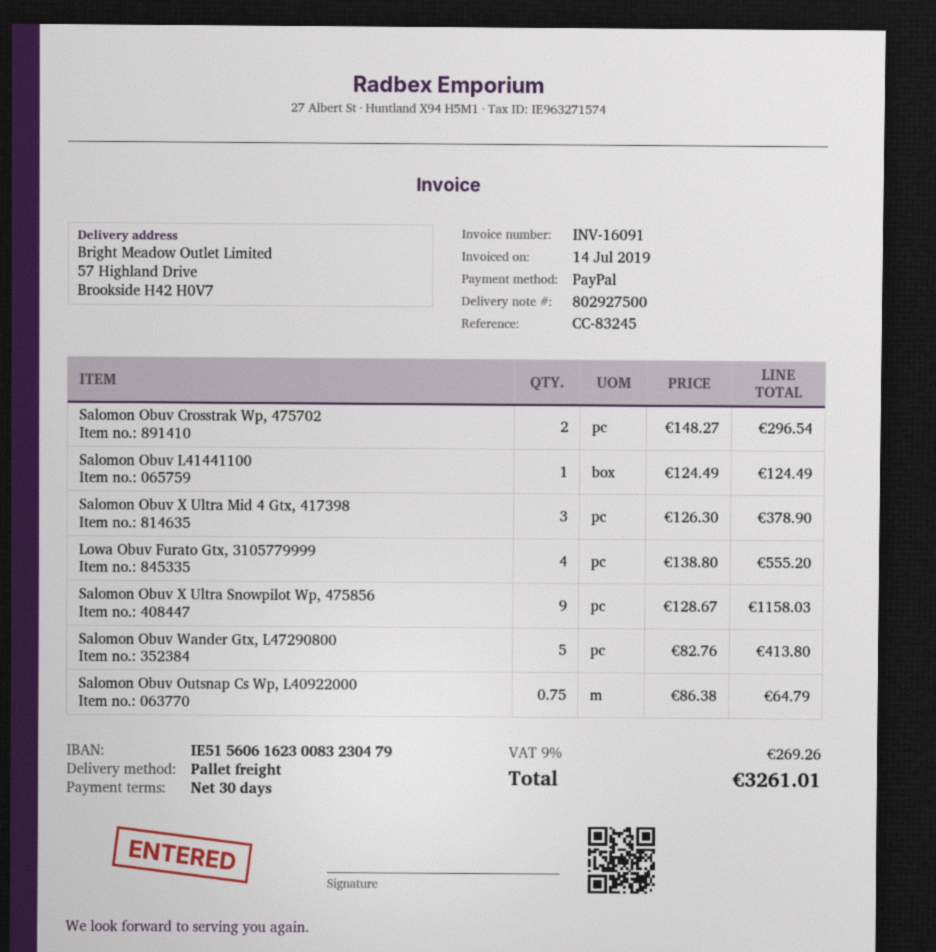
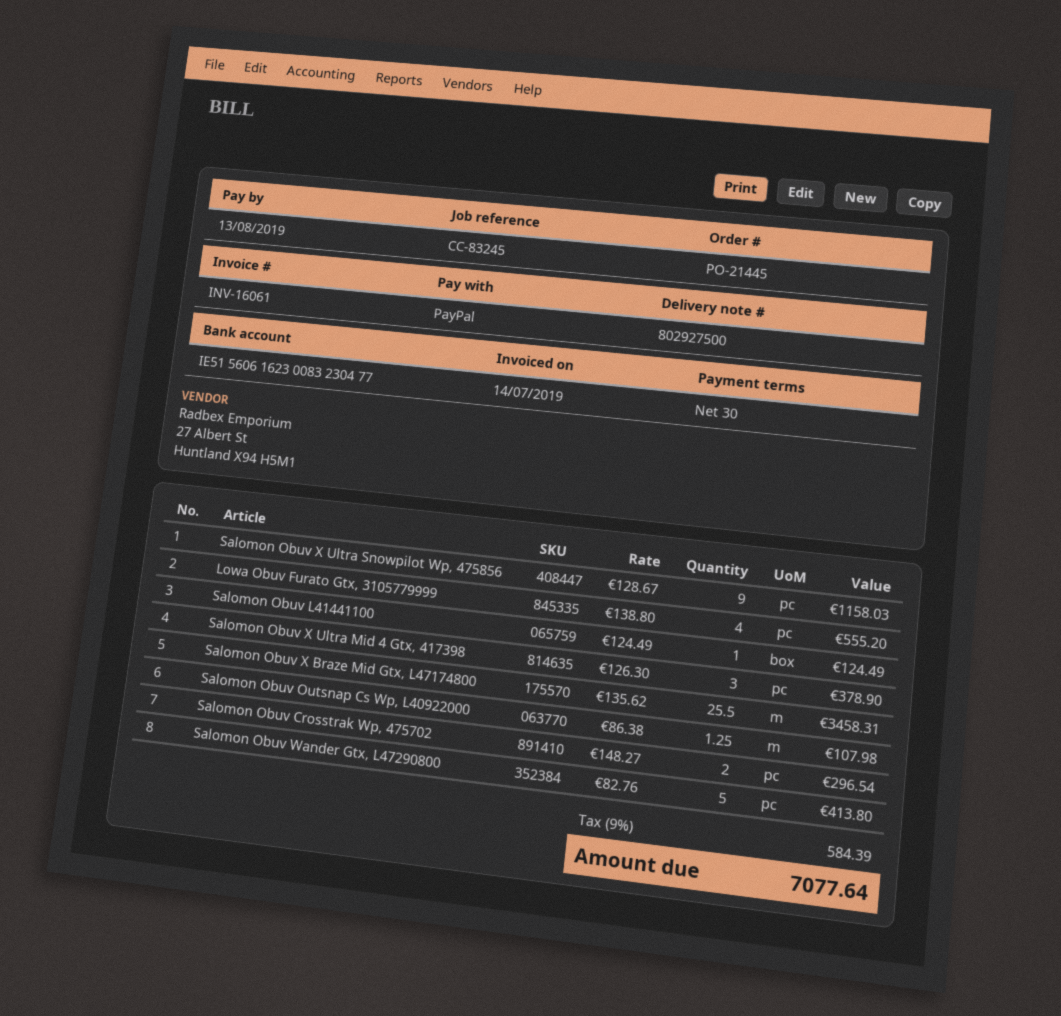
invoice number: INV-16091 -> INV-16061
bank account: IE51560616230083230479 -> IE51560616230083230477
Salomon Obuv Outsnap Cs Wp, L40922000: 0.75 x 86.38 = 64.79 -> 1.25 x 86.38 = 107.98
Salomon Obuv X Braze Mid Gtx, L47174800: none -> 25.5 x 135.62 = 3458.31
tax: 9% = 269.26 -> 9% = 584.39
total: 3261.01 -> 7077.64

